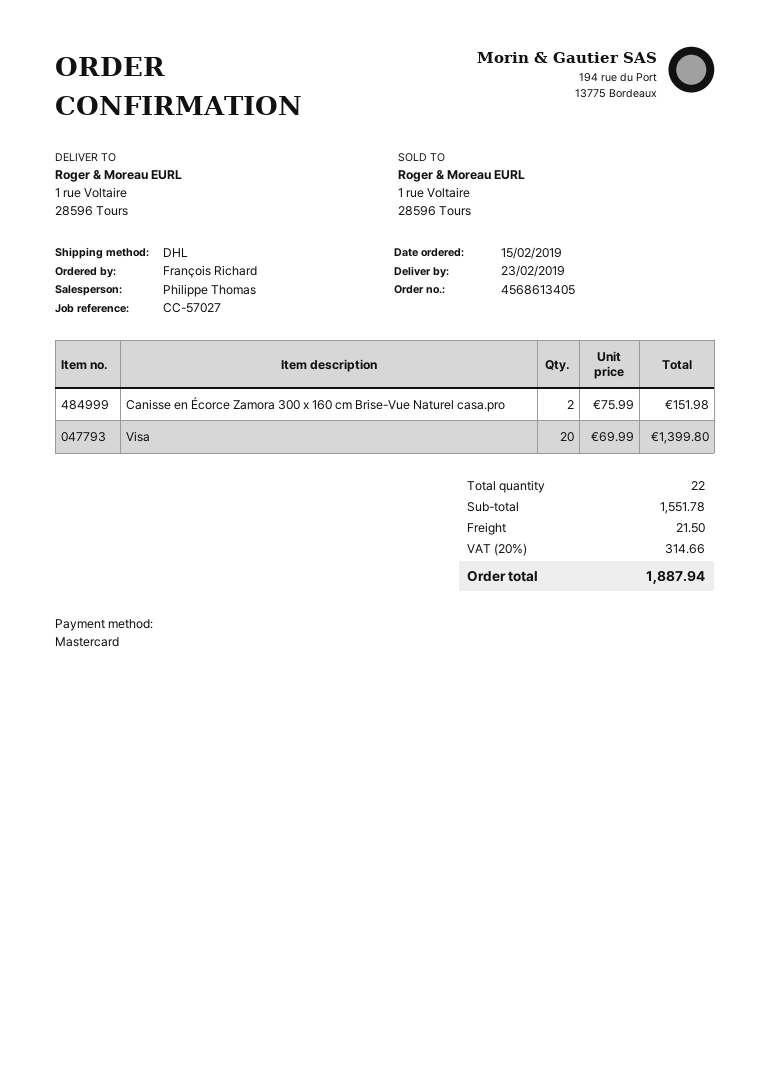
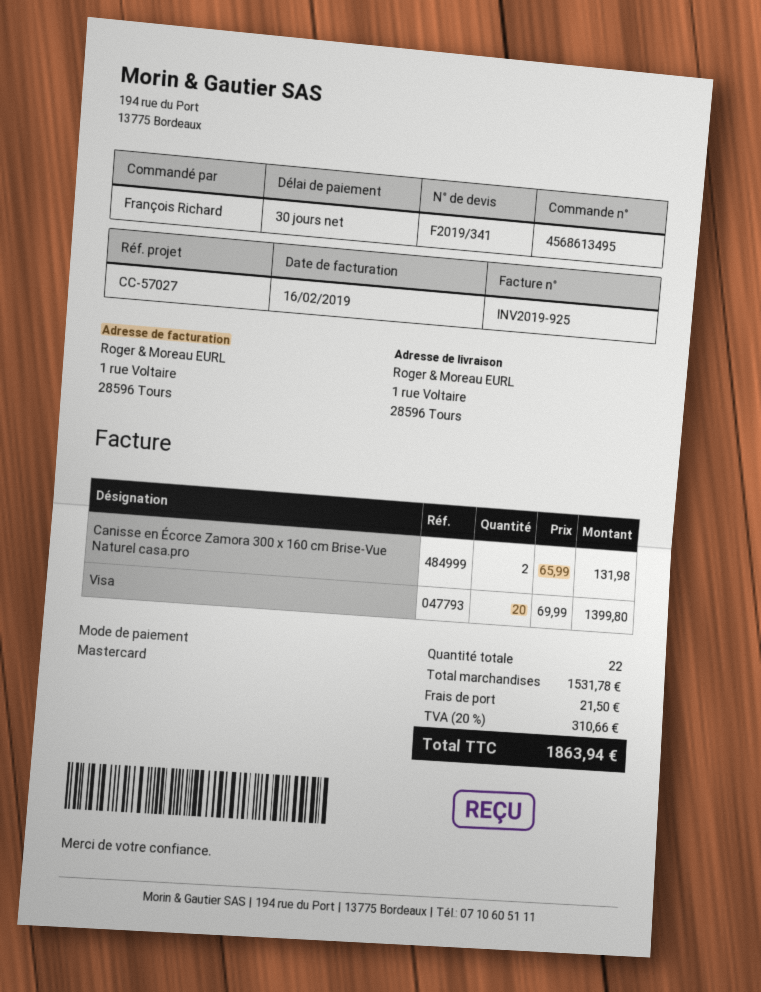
order number: 4568613405 -> 4568613495
Canisse en Écorce Zamora 300 x 160 cm Brise-Vue Naturel casa.pro: 2 x 75.99 = 151.98 -> 2 x 65.99 = 131.98
subtotal: 1551.78 -> 1531.78
tax: 20% = 314.66 -> 20% = 310.66
total: 1887.94 -> 1863.94

